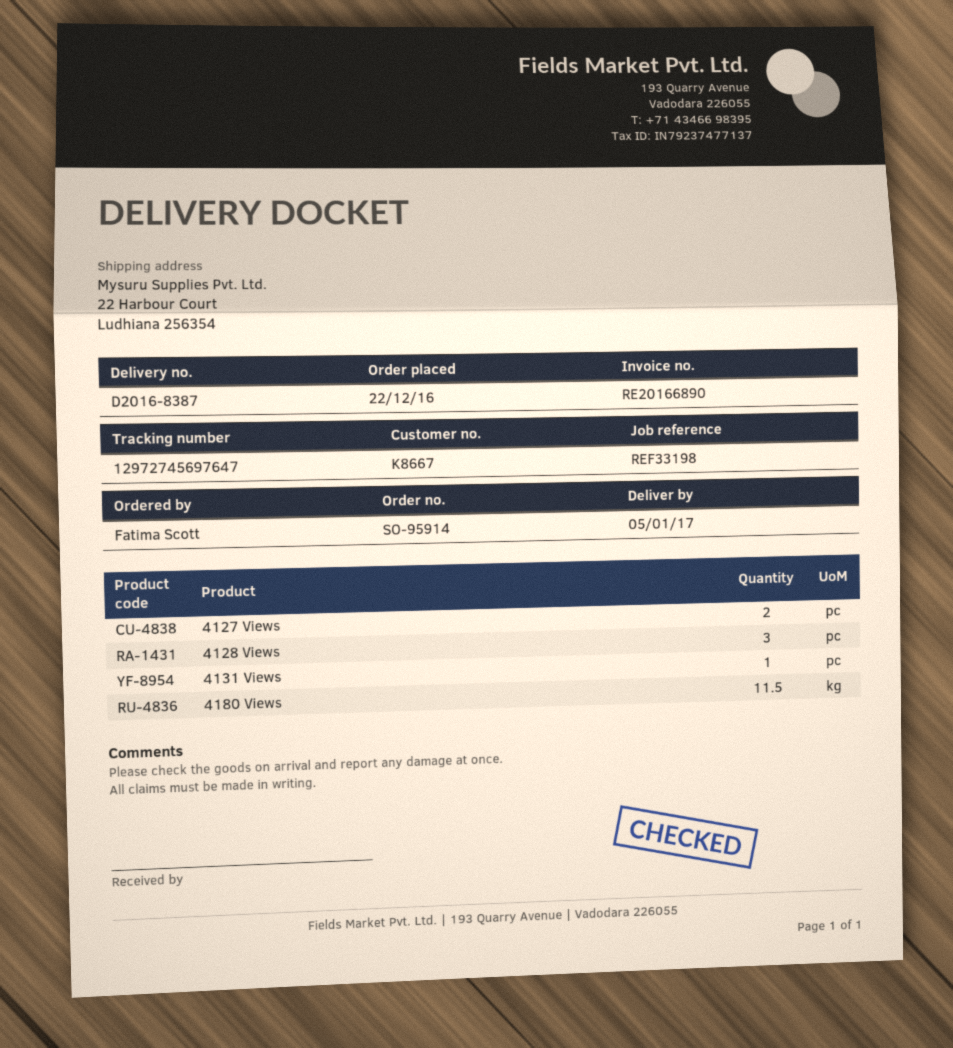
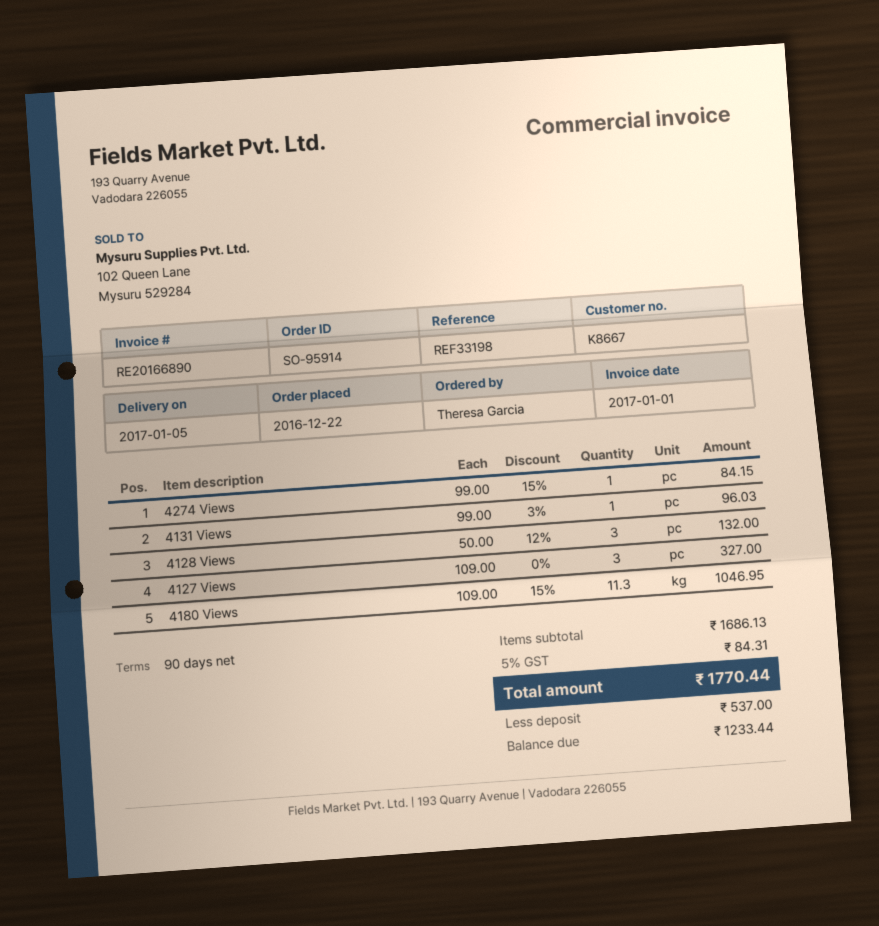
ordered by: Fatima Scott -> Theresa Garcia
4127 Views: 2 -> 3
4180 Views: 11.5 -> 11.3
4274 Views: none -> 1

